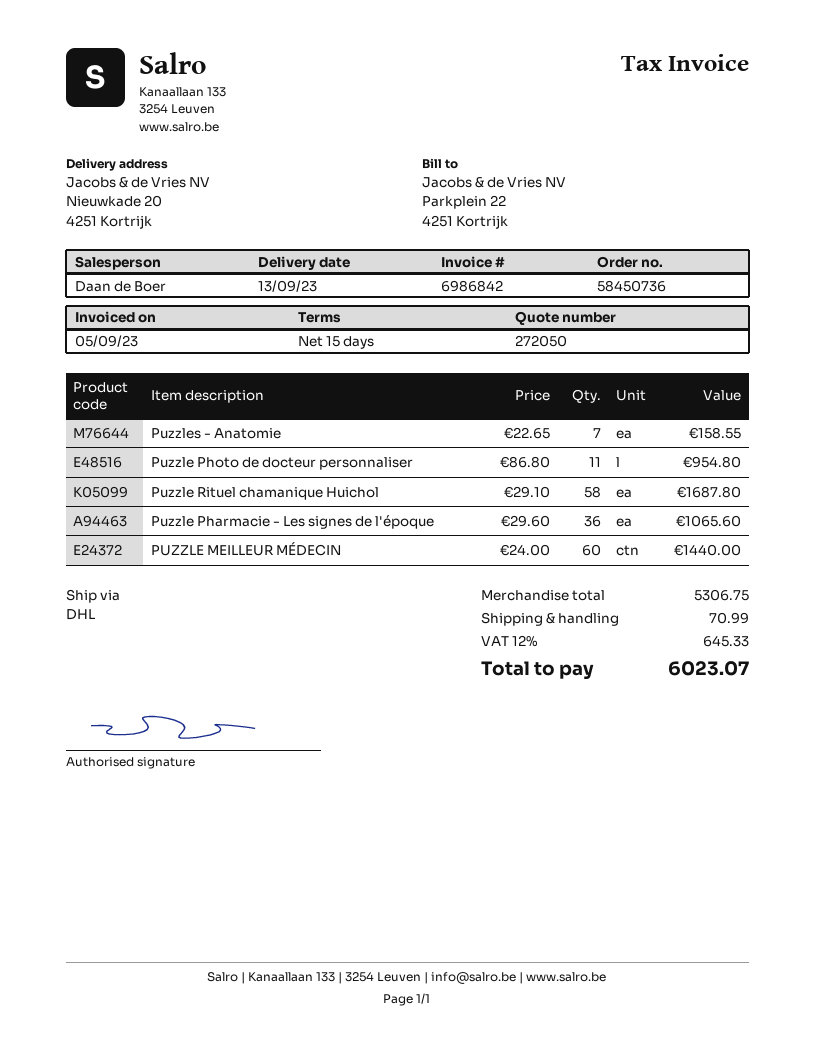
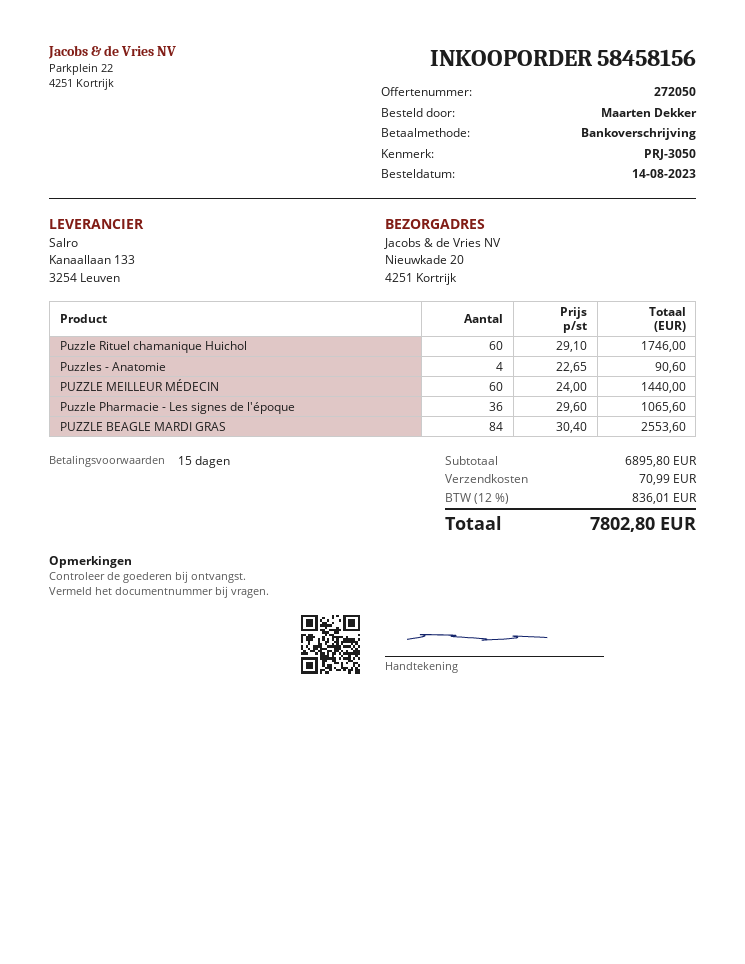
order number: 58450736 -> 58458156
Puzzles - Anatomie: 7 x 22.65 = 158.55 -> 4 x 22.65 = 90.60
Puzzle Photo de docteur personnaliser: 11 x 86.80 = 954.80 -> none
Puzzle Rituel chamanique Huichol: 58 x 29.10 = 1687.80 -> 60 x 29.10 = 1746.00
PUZZLE BEAGLE MARDI GRAS: none -> 84 x 30.40 = 2553.60
subtotal: 5306.75 -> 6895.80
tax: 12% = 645.33 -> 12% = 836.01
total: 6023.07 -> 7802.80

